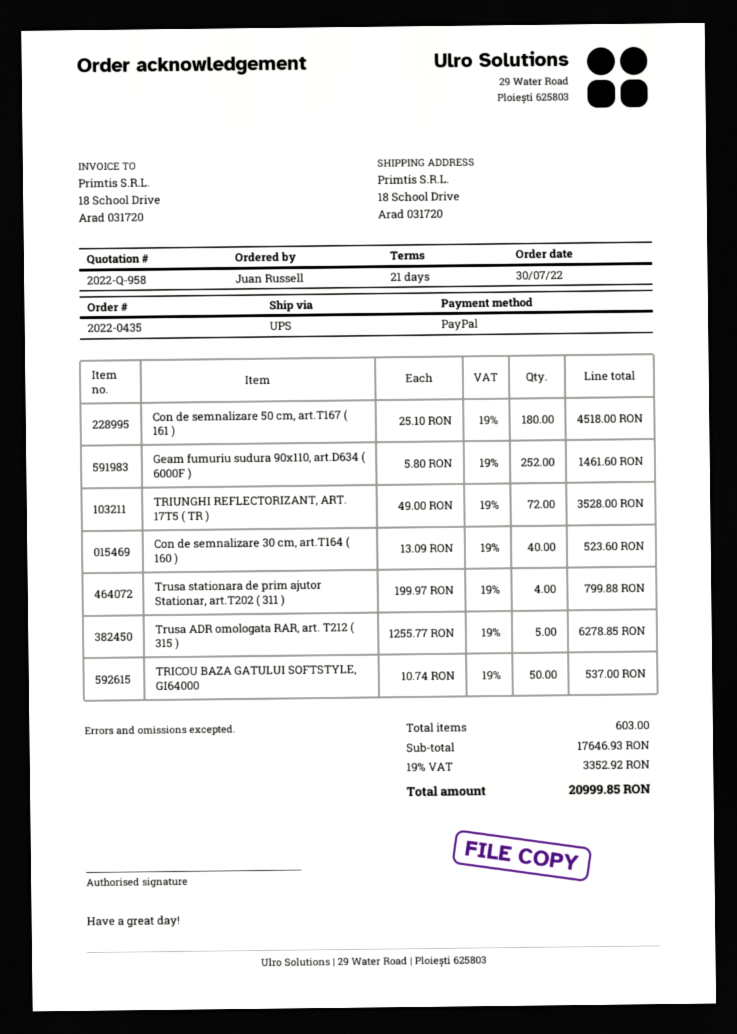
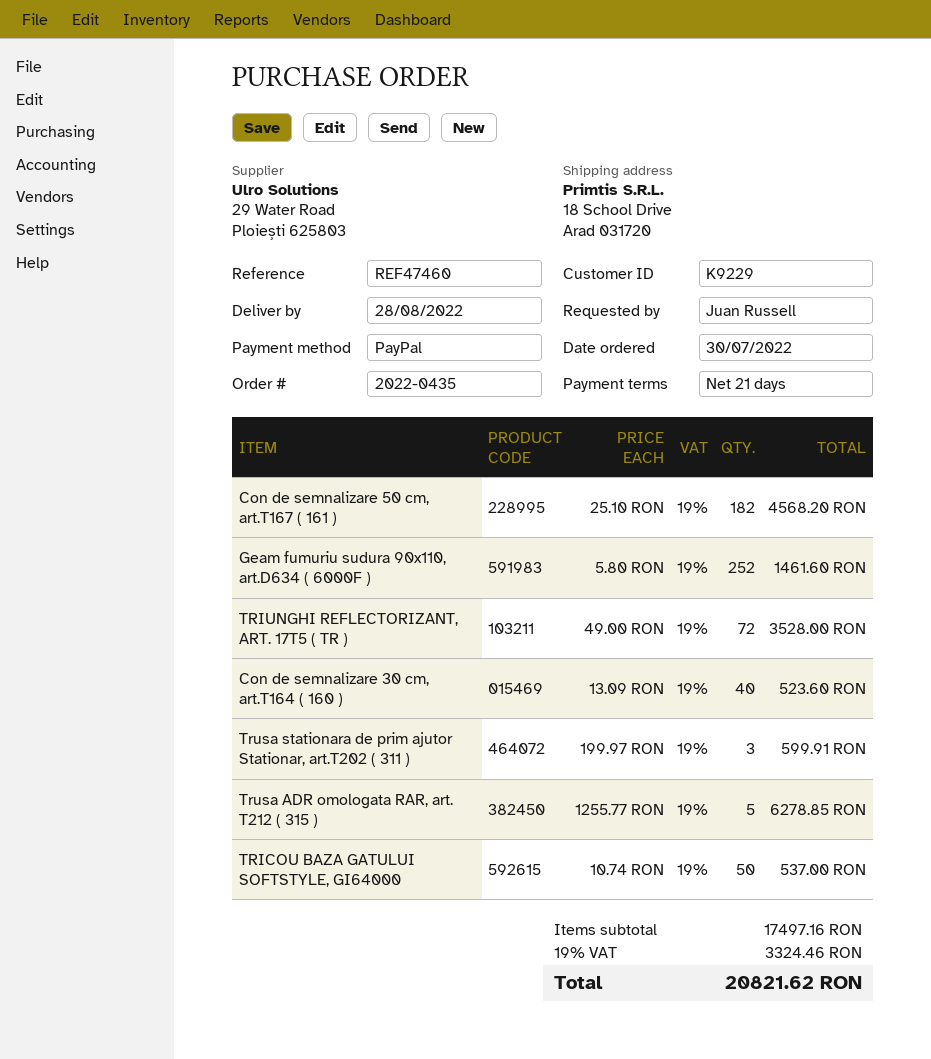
Con de semnalizare 50 cm, art.T167 ( 161 ): 180 x 25.10 = 4518.00 -> 182 x 25.10 = 4568.20
Trusa stationara de prim ajutor Stationar, art.T202 ( 311 ): 4 x 199.97 = 799.88 -> 3 x 199.97 = 599.91
subtotal: 17646.93 -> 17497.16
tax: 19% = 3352.92 -> 19% = 3324.46
total: 20999.85 -> 20821.62

